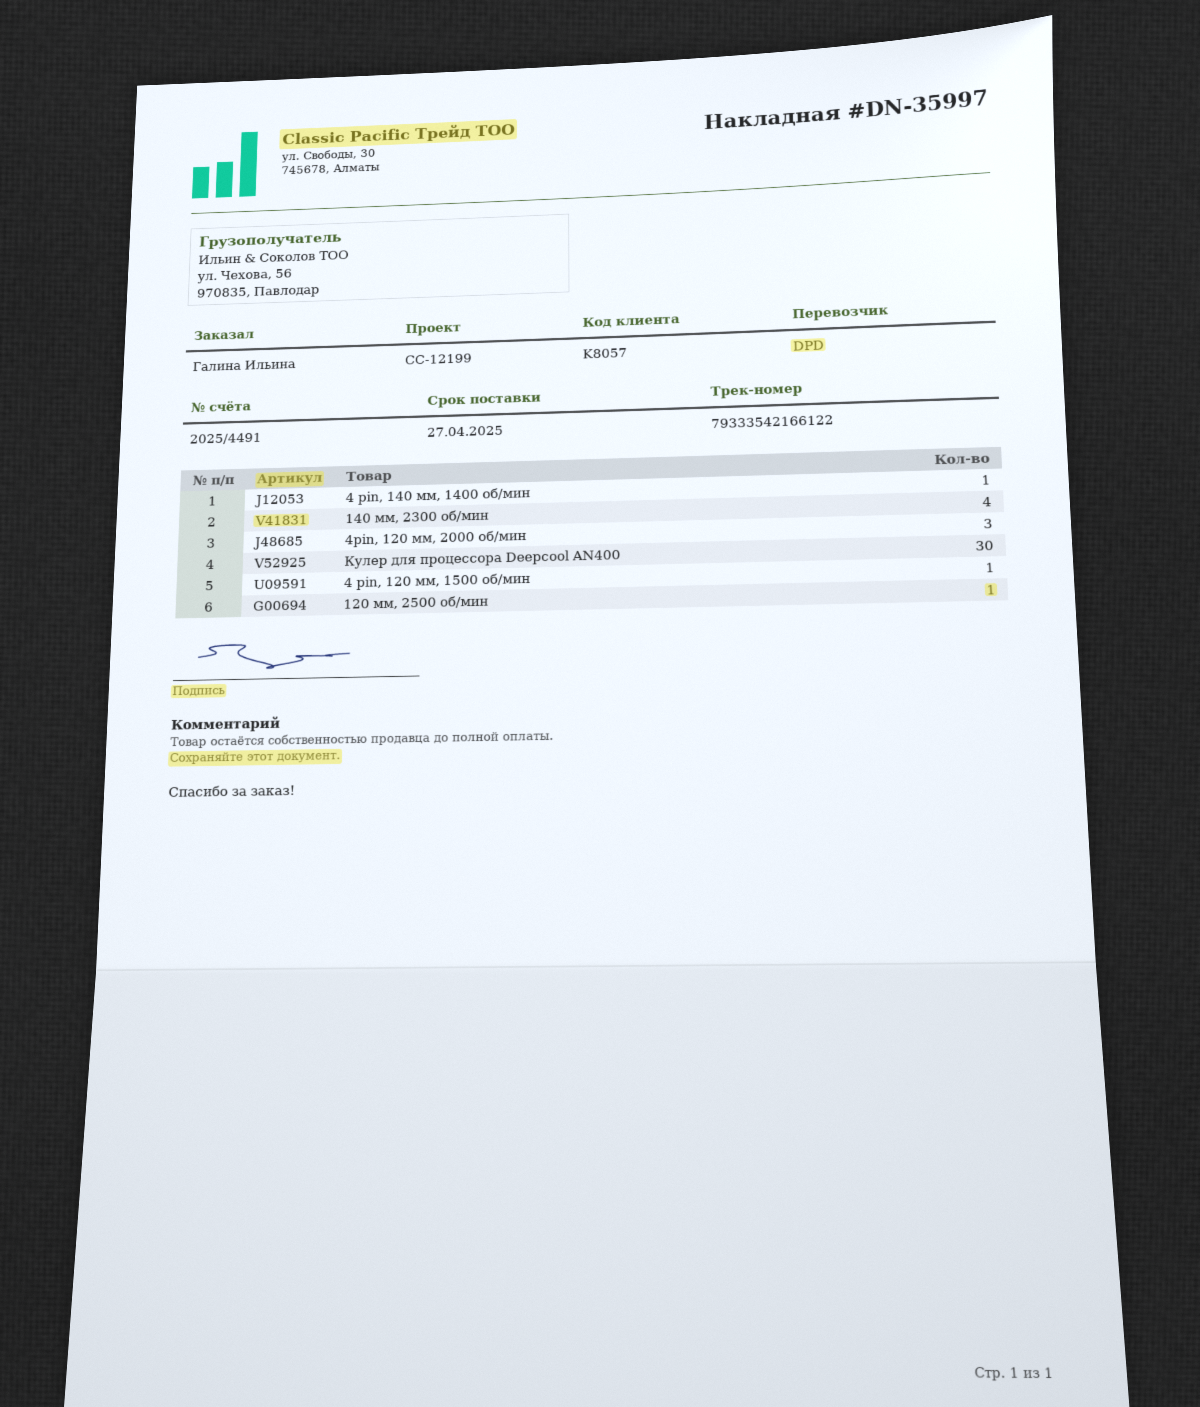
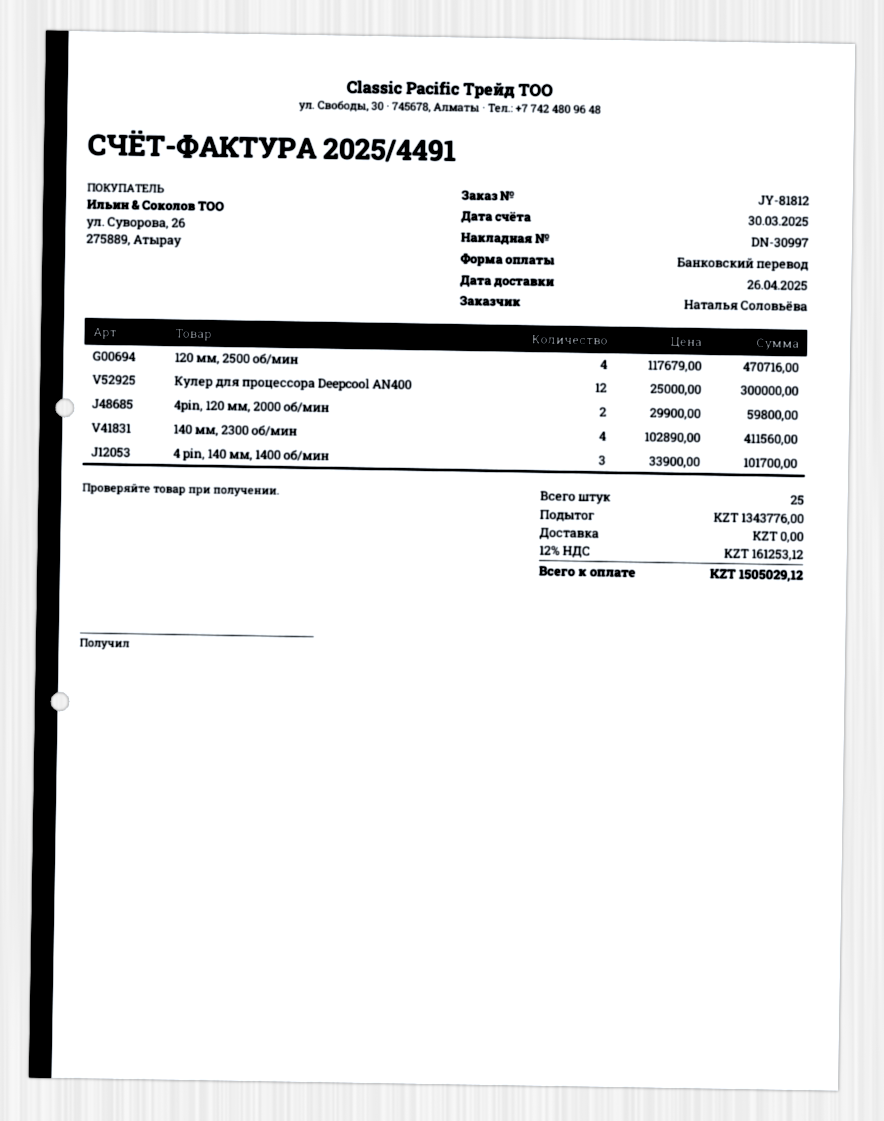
delivery note number: DN-35997 -> DN-30997
delivery date: 2025-04-27 -> 2025-04-26
ordered by: Галина Ильина -> Наталья Соловьёва
4 pin, 140 мм, 1400 об/мин: 1 -> 3
4pin, 120 мм, 2000 об/мин: 3 -> 2
Кулер для процессора Deepcool AN400: 30 -> 12
4 pin, 120 мм, 1500 об/мин: 1 -> none
120 мм, 2500 об/мин: 1 -> 4

